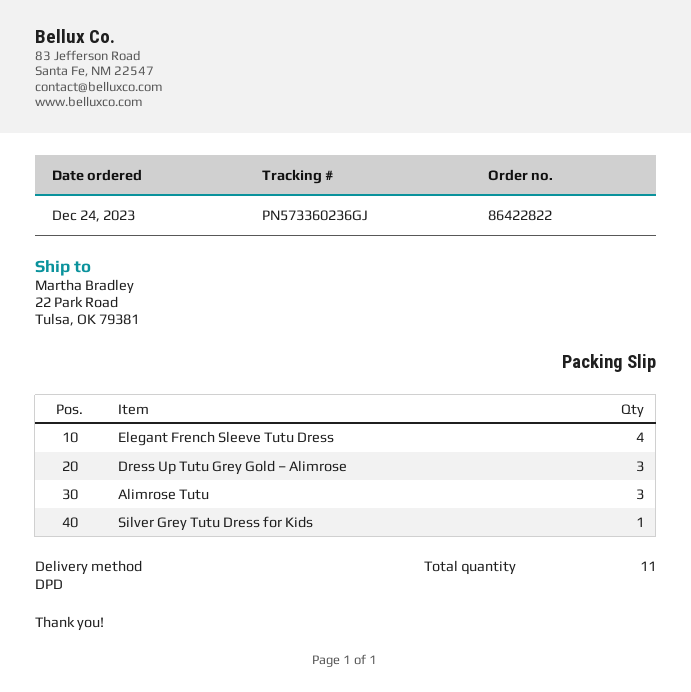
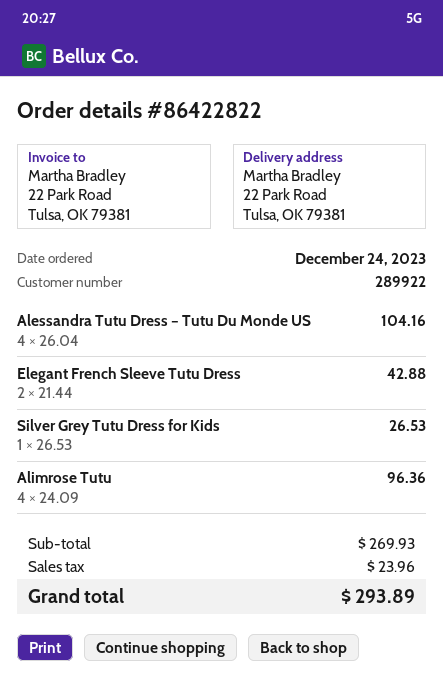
Elegant French Sleeve Tutu Dress: 4 -> 2
Dress Up Tutu Grey Gold – Alimrose: 3 -> none
Alimrose Tutu: 3 -> 4
Alessandra Tutu Dress – Tutu Du Monde US: none -> 4

